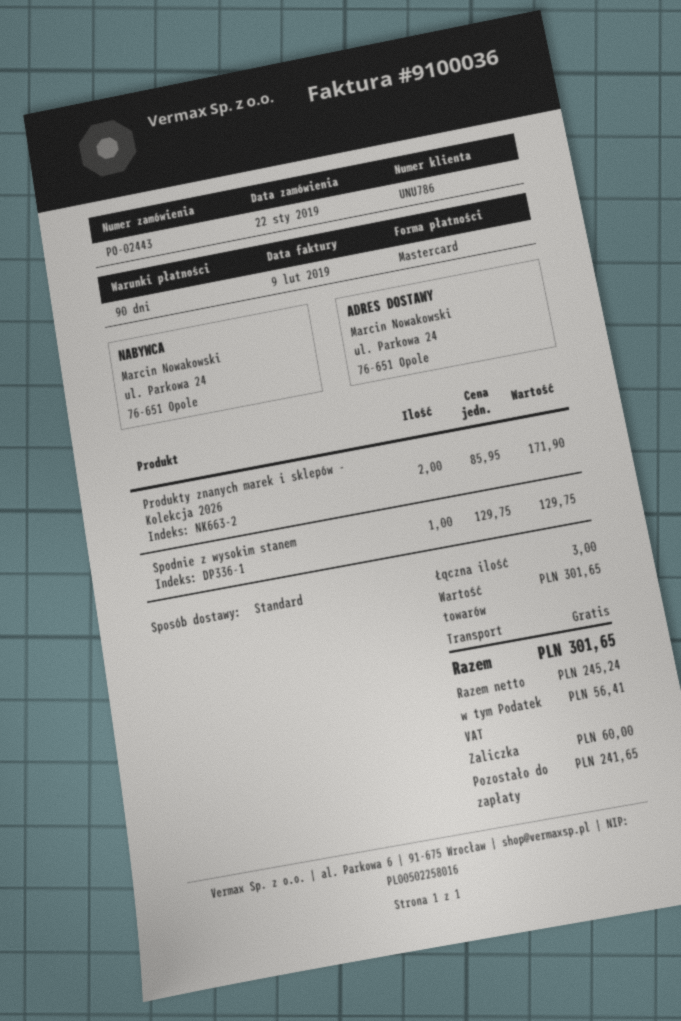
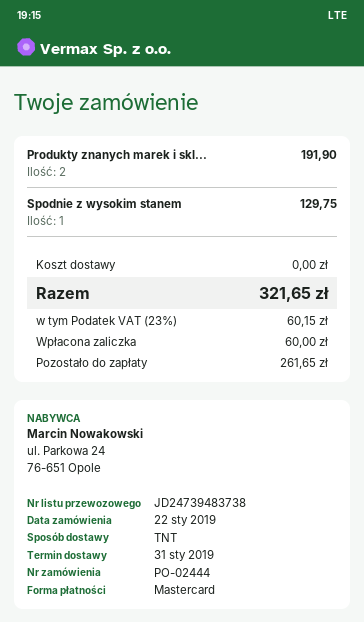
order number: PO-02443 -> PO-02444
shipping method: standard -> TNT
Produkty znanych marek i sklepów - Kolekcja 2026: 2 for 171.90 -> 2 for 191.90
tax: 56.41 -> 60.15
total: 301.65 -> 321.65
balance: 241.65 -> 261.65

